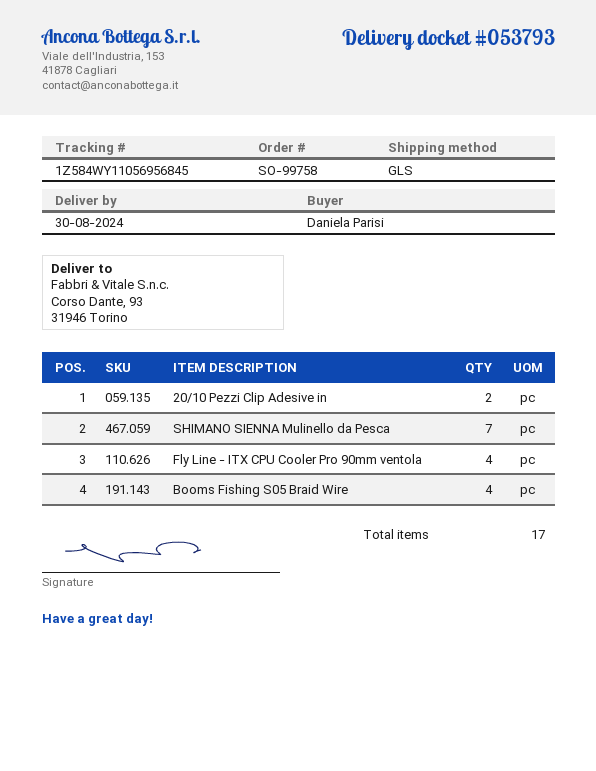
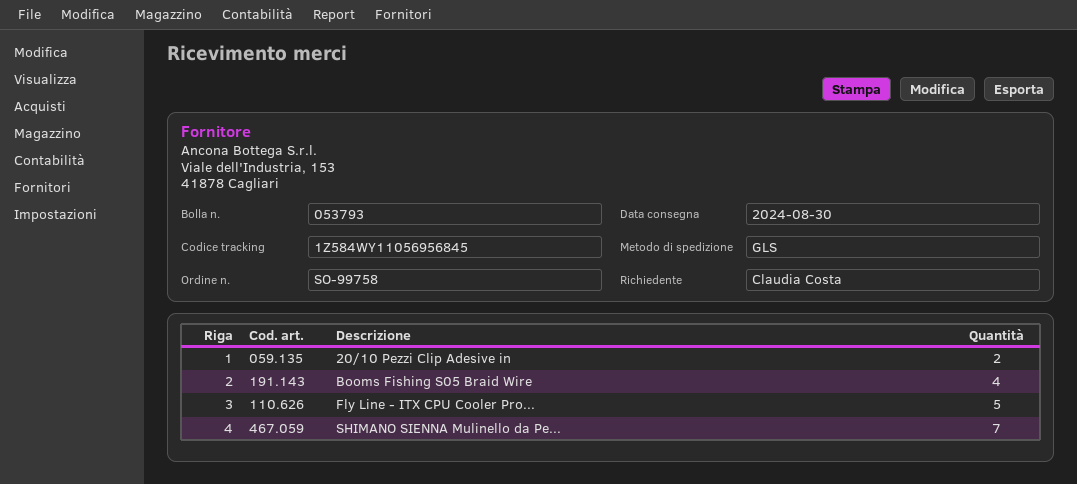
ordered by: Daniela Parisi -> Claudia Costa
Fly Line - ITX CPU Cooler Pro 90mm ventola: 4 -> 5

